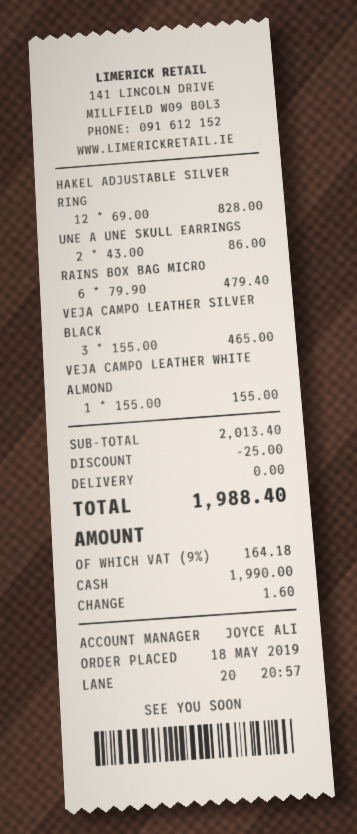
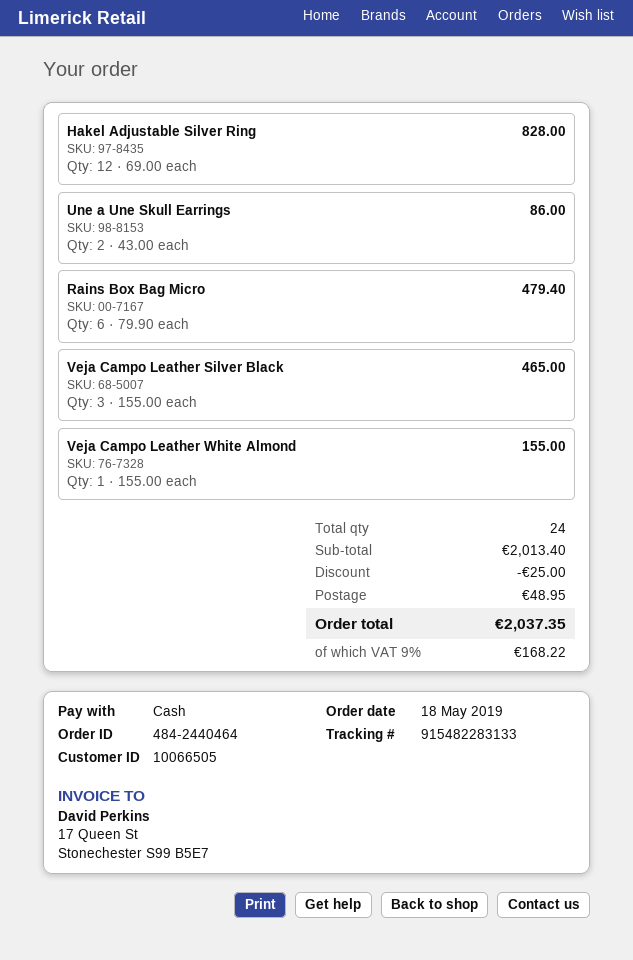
shipping: 0.00 -> 48.95
tax: 9% = 164.18 -> 9% = 168.22
total: 1988.40 -> 2037.35

